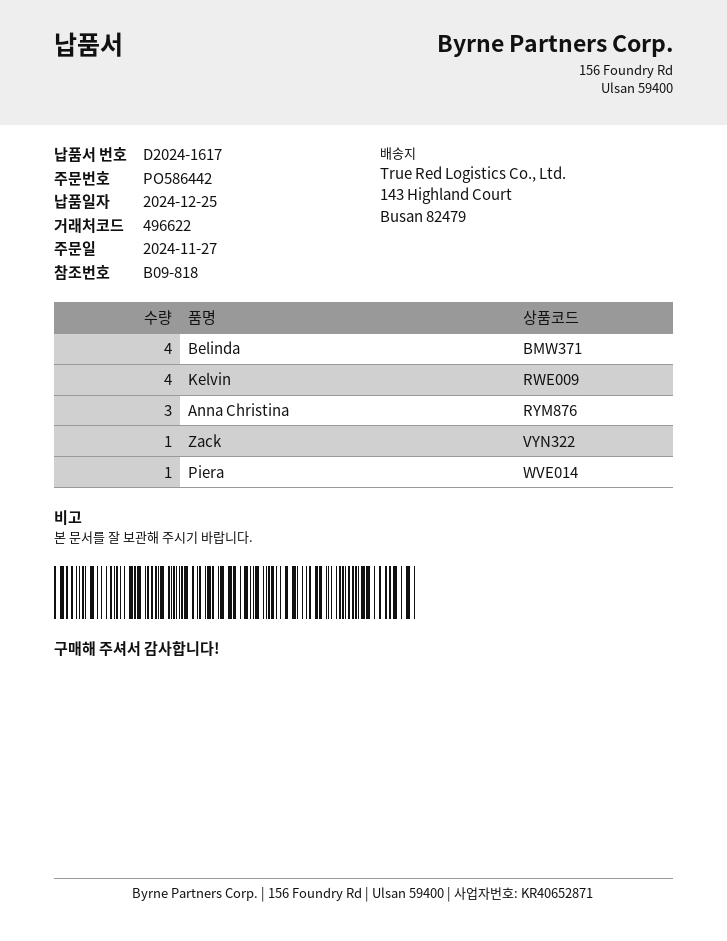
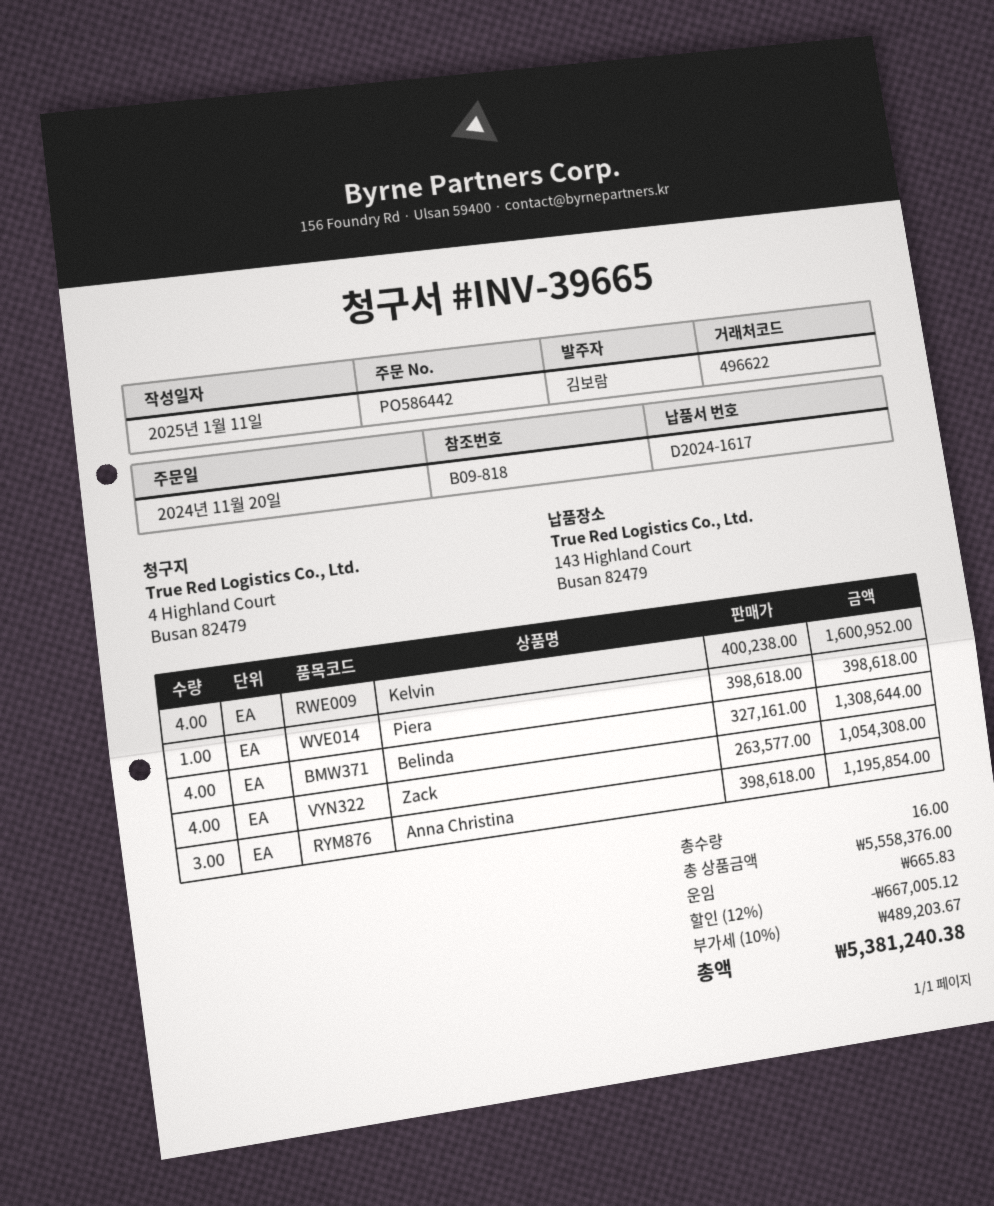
order date: 2024-11-27 -> 2024-11-20
Zack: 1 -> 4

